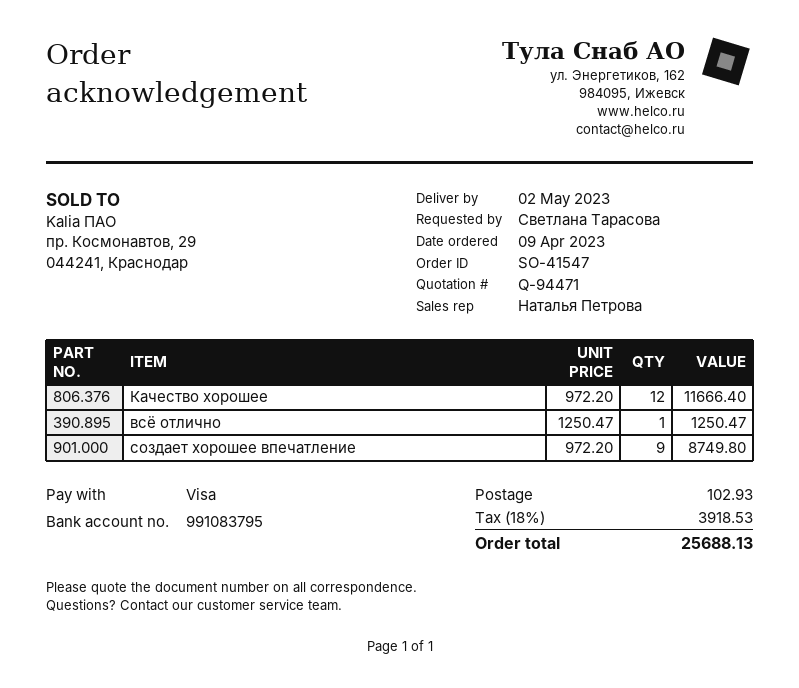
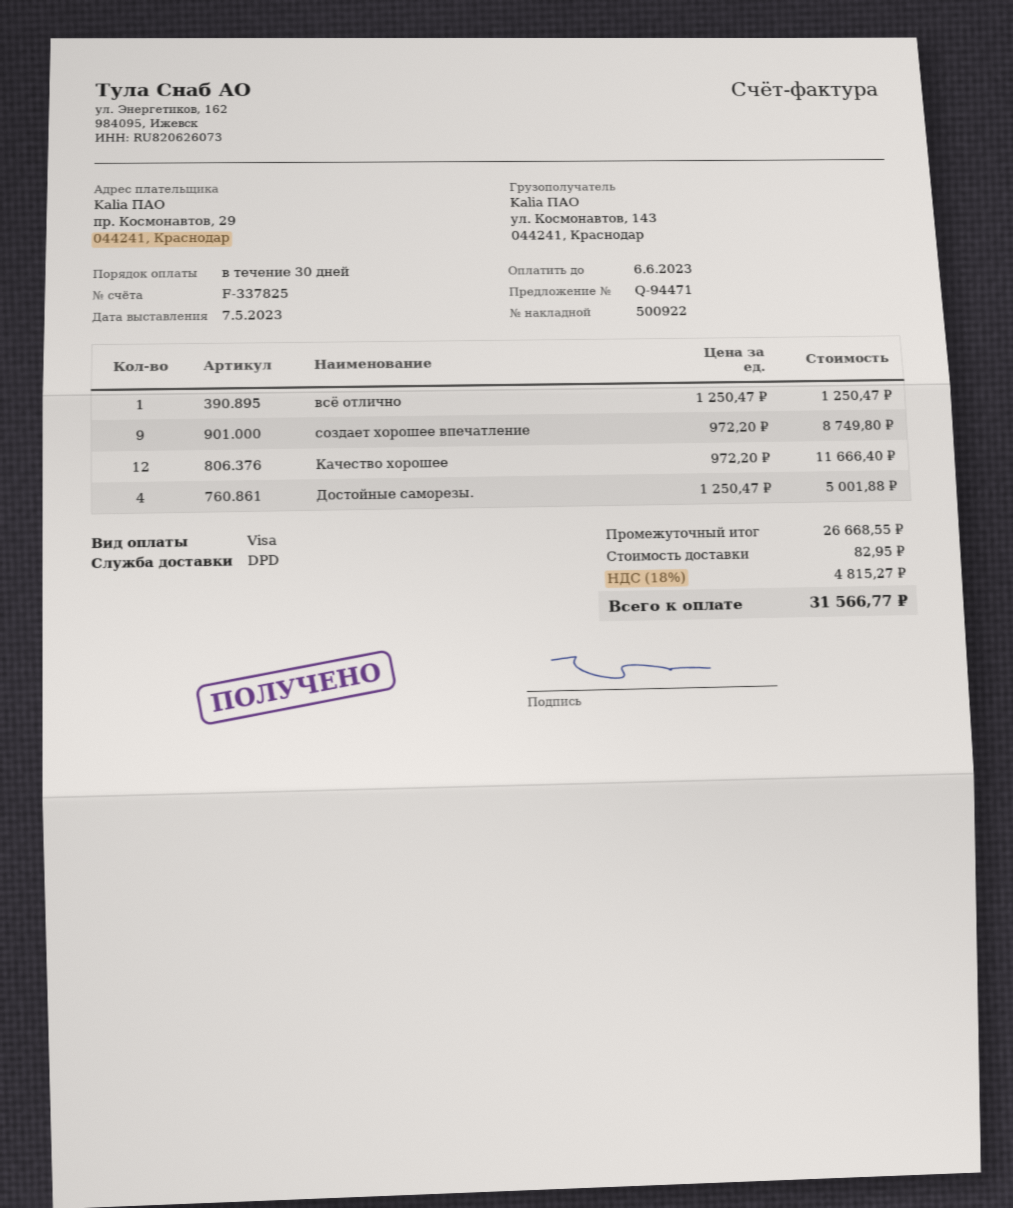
Достойные саморезы.: none -> 4 x 1250.47 = 5001.88
shipping: 102.93 -> 82.95
tax: 18% = 3918.53 -> 18% = 4815.27
total: 25688.13 -> 31566.77

